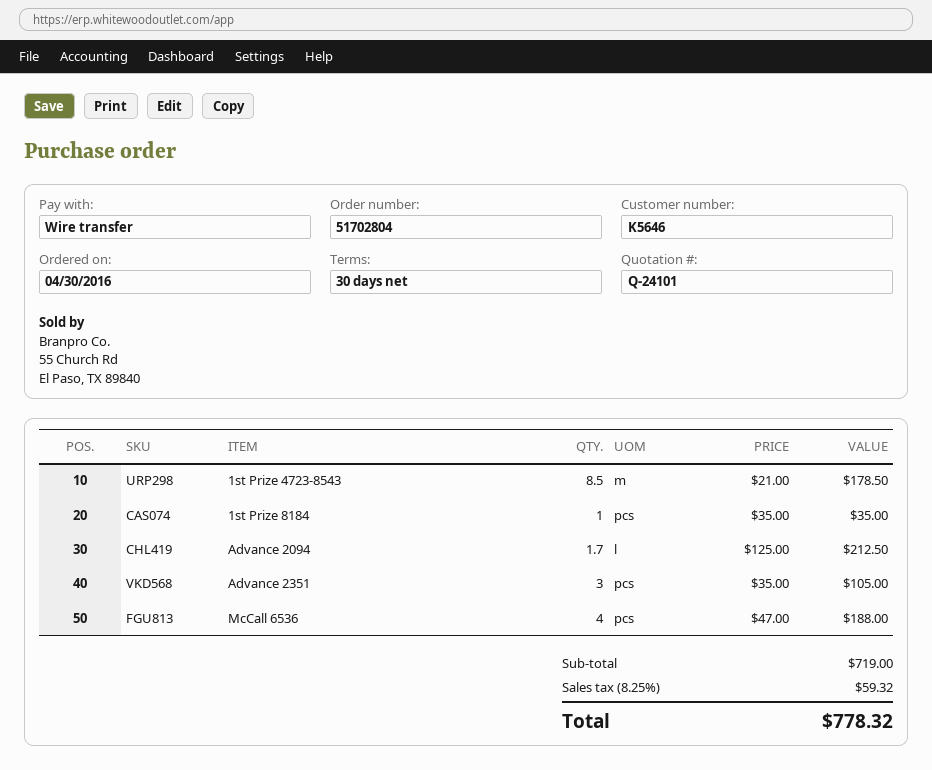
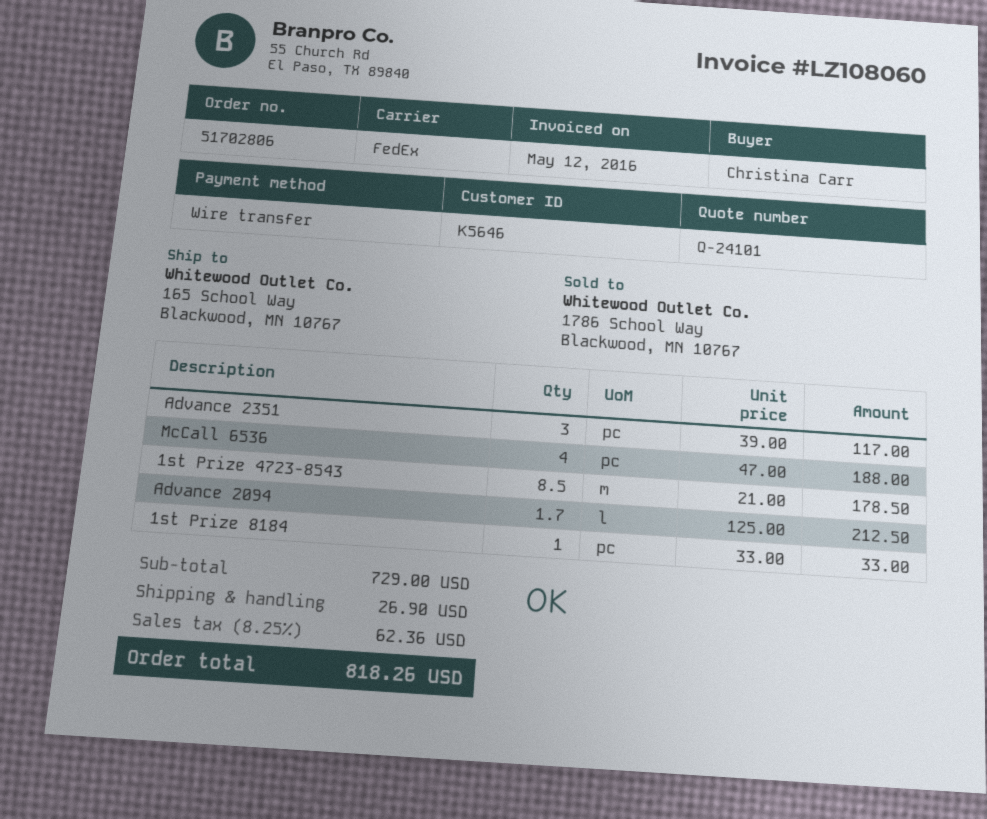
order number: 51702804 -> 51702806
1st Prize 8184: 1 x 35.00 = 35.00 -> 1 x 33.00 = 33.00
Advance 2351: 3 x 35.00 = 105.00 -> 3 x 39.00 = 117.00
subtotal: 719.00 -> 729.00
shipping: none -> 26.90
tax: 8.25% = 59.32 -> 8.25% = 62.36
total: 778.32 -> 818.26

